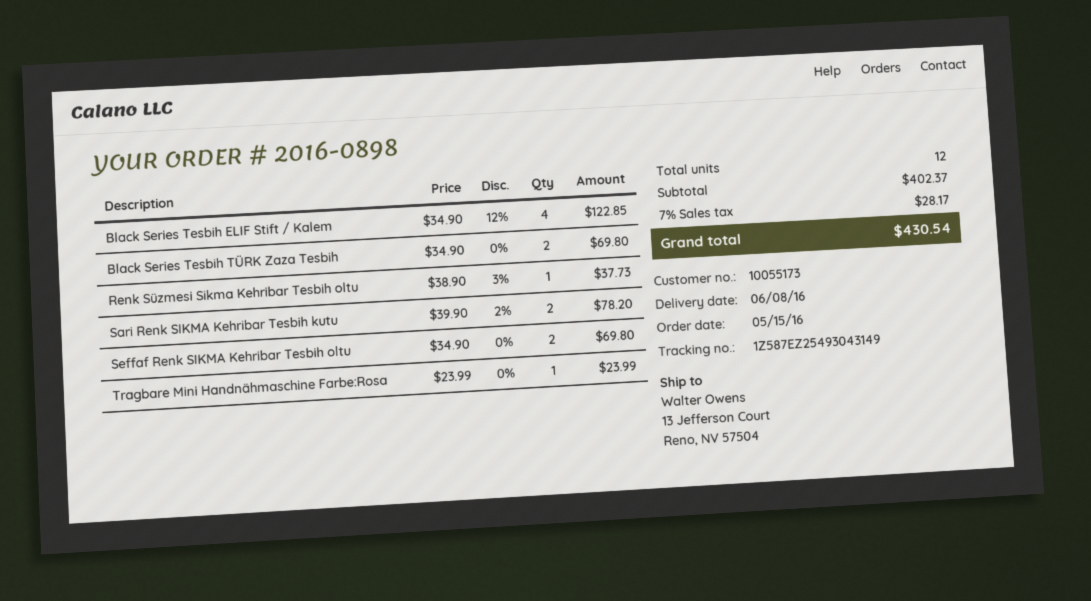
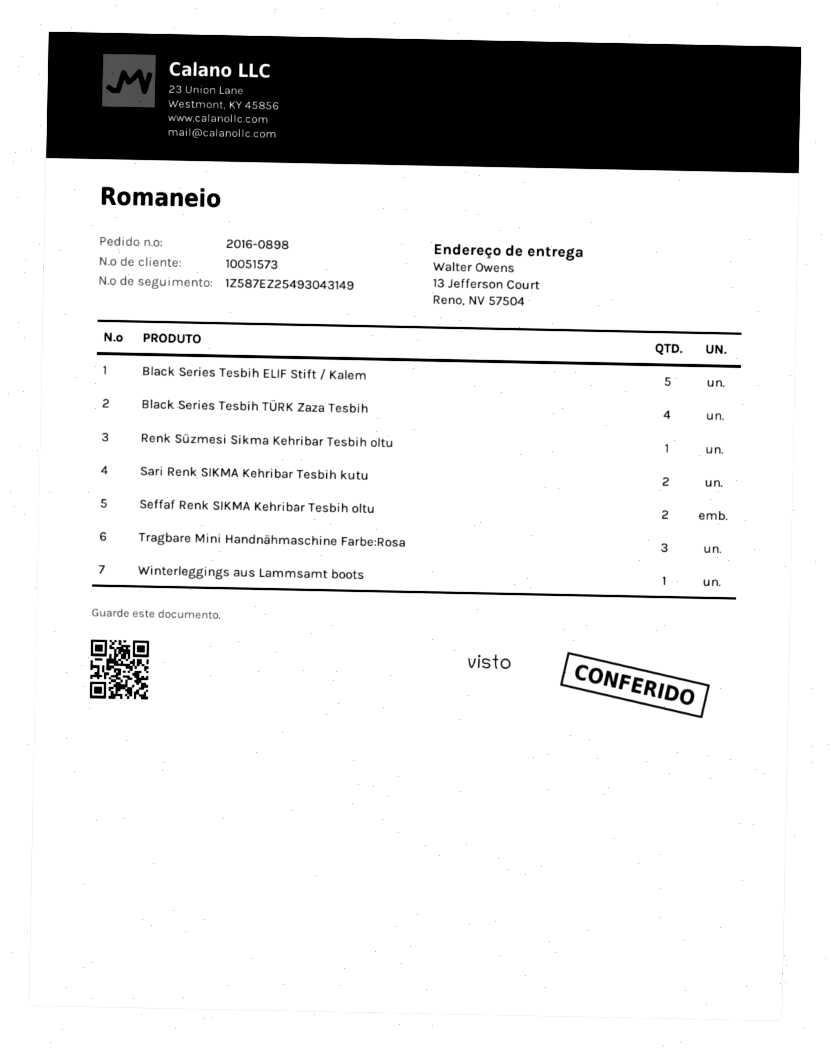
customer number: 10055173 -> 10051573
Black Series Tesbih ELIF Stift / Kalem: 4 -> 5
Black Series Tesbih TÜRK Zaza Tesbih: 2 -> 4
Tragbare Mini Handnähmaschine Farbe:Rosa: 1 -> 3
Winterleggings aus Lammsamt boots: none -> 1

